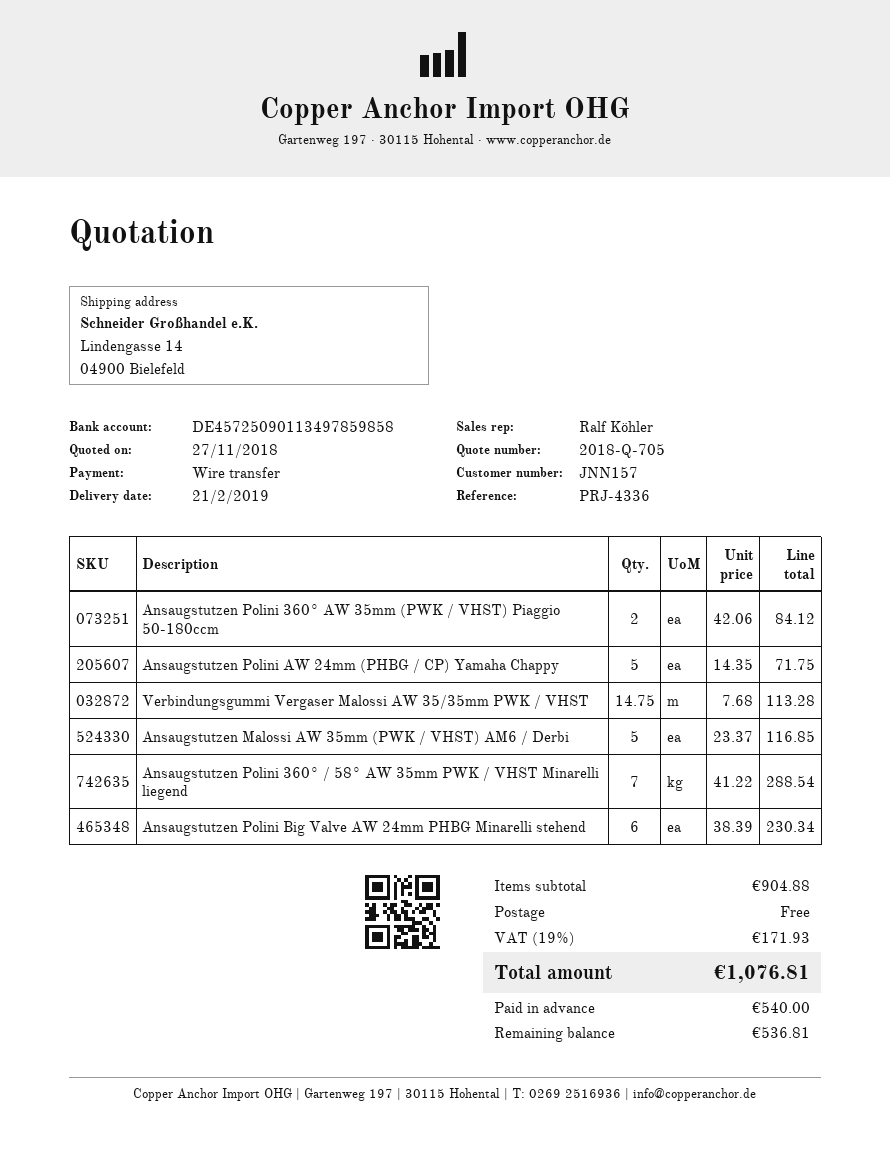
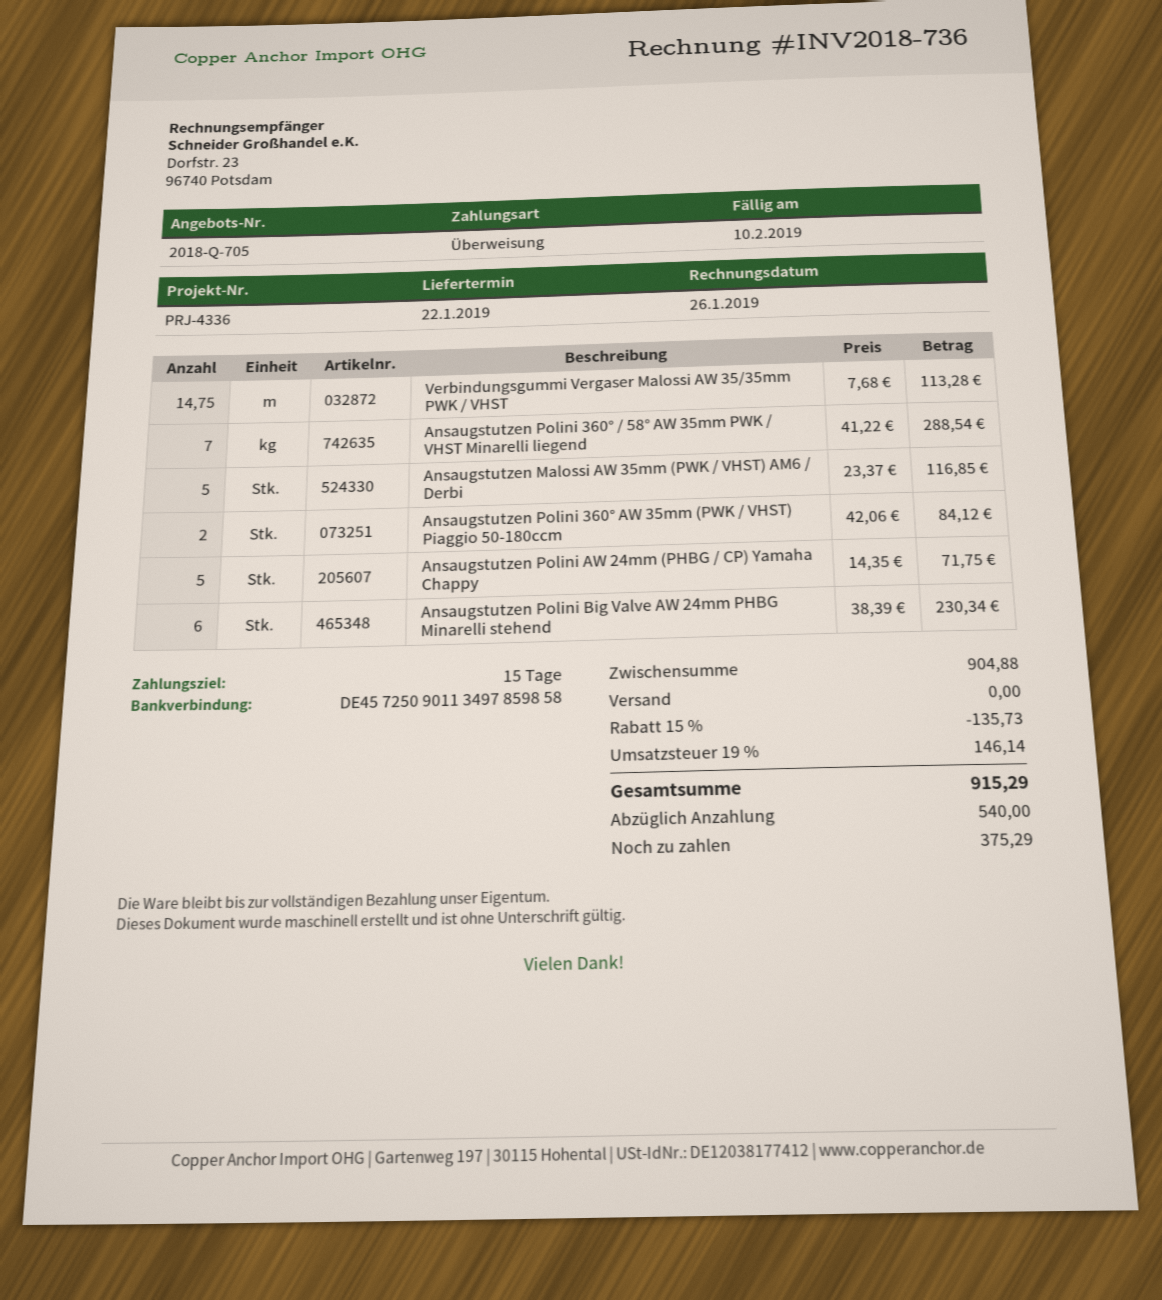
delivery date: 2019-02-21 -> 2019-01-22
discount: none -> 15% = 135.73
tax: 19% = 171.93 -> 19% = 146.14
total: 1076.81 -> 915.29
balance: 536.81 -> 375.29

